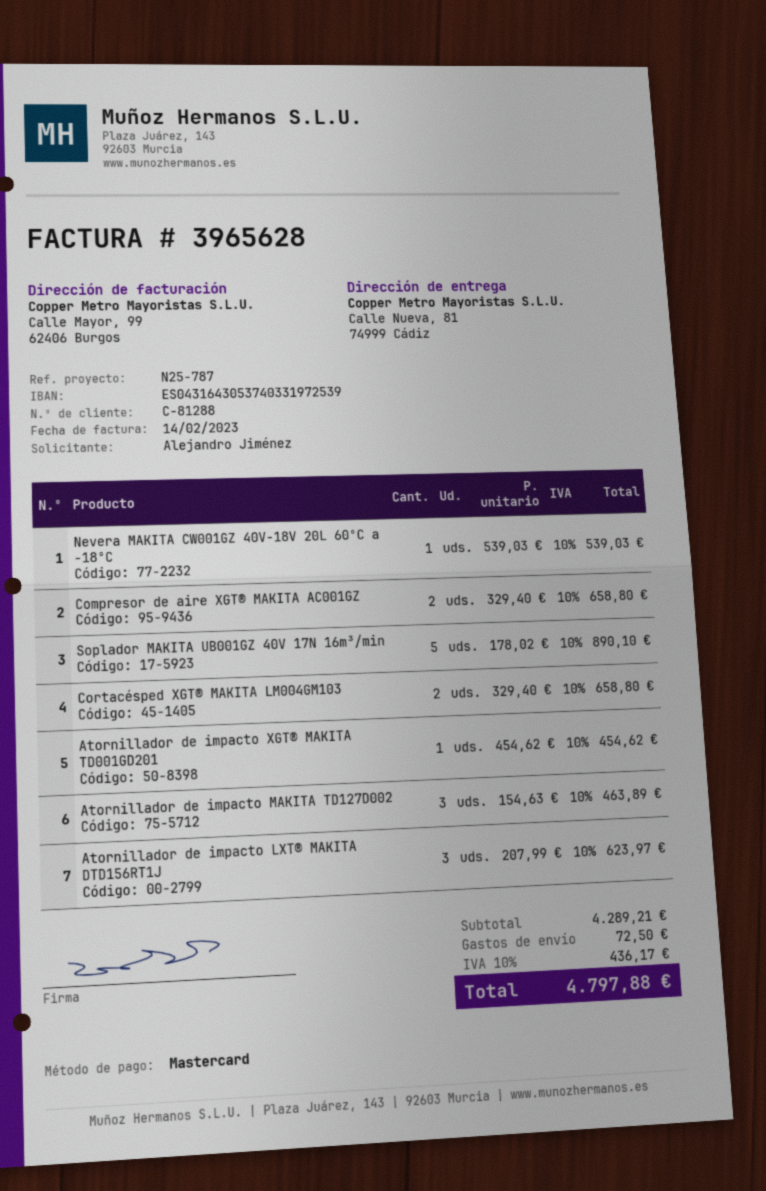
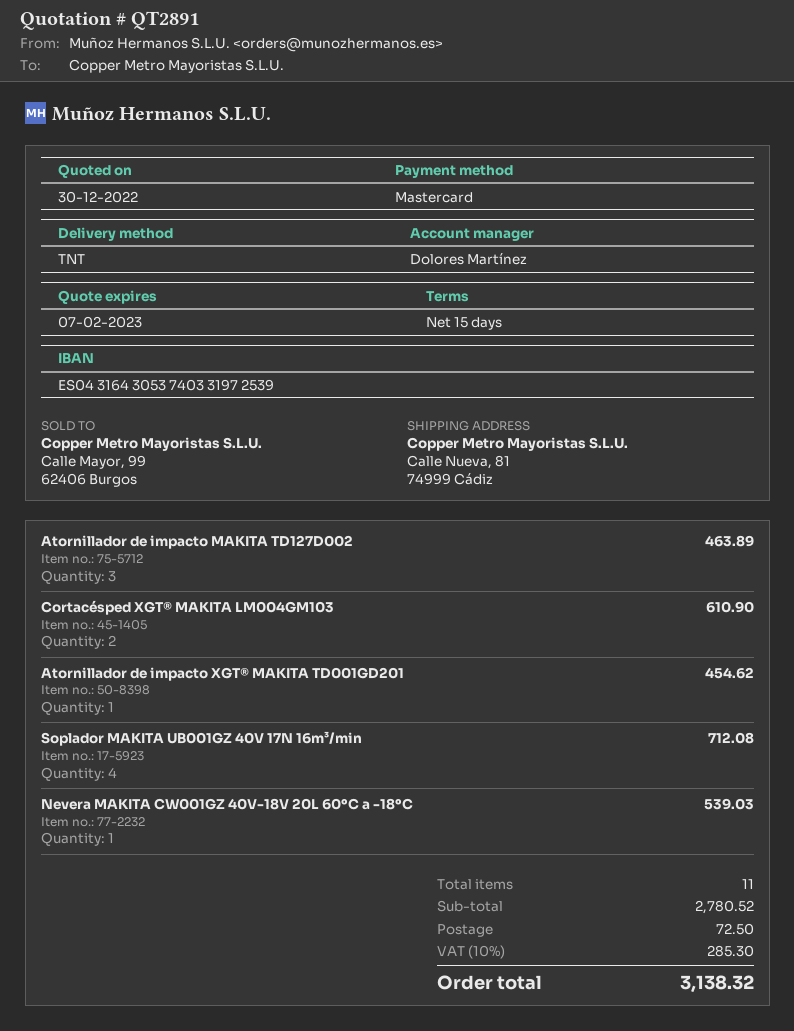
Compresor de aire XGT® MAKITA AC001GZ: 2 for 658.80 -> none
Soplador MAKITA UB001GZ 40V 17N 16m³/min: 5 for 890.10 -> 4 for 712.08
Cortacésped XGT® MAKITA LM004GM103: 2 for 658.80 -> 2 for 610.90
Atornillador de impacto LXT® MAKITA DTD156RT1J: 3 for 623.97 -> none
subtotal: 4289.21 -> 2780.52
tax: 10% = 436.17 -> 10% = 285.30
total: 4797.88 -> 3138.32

